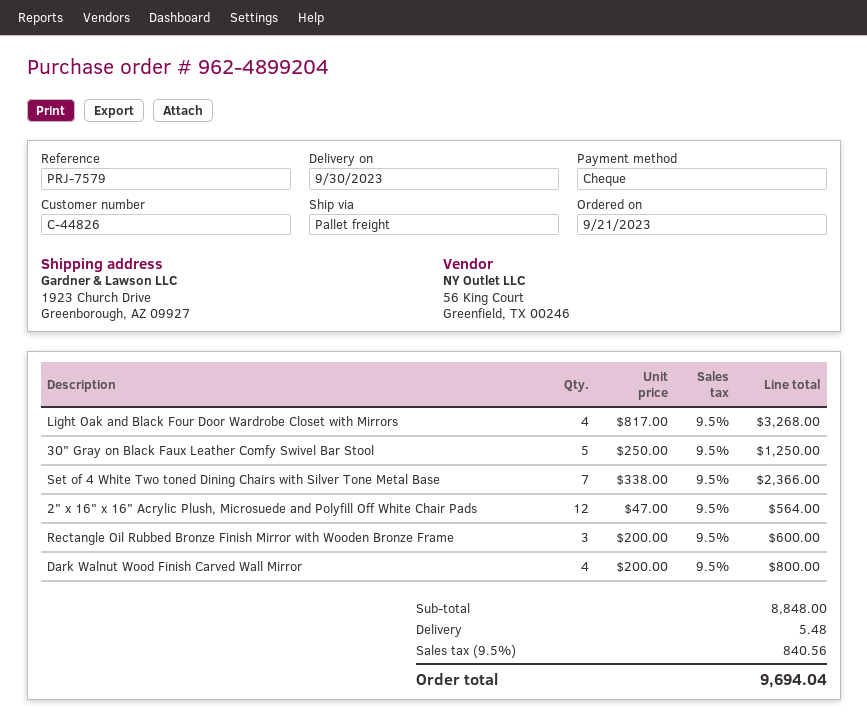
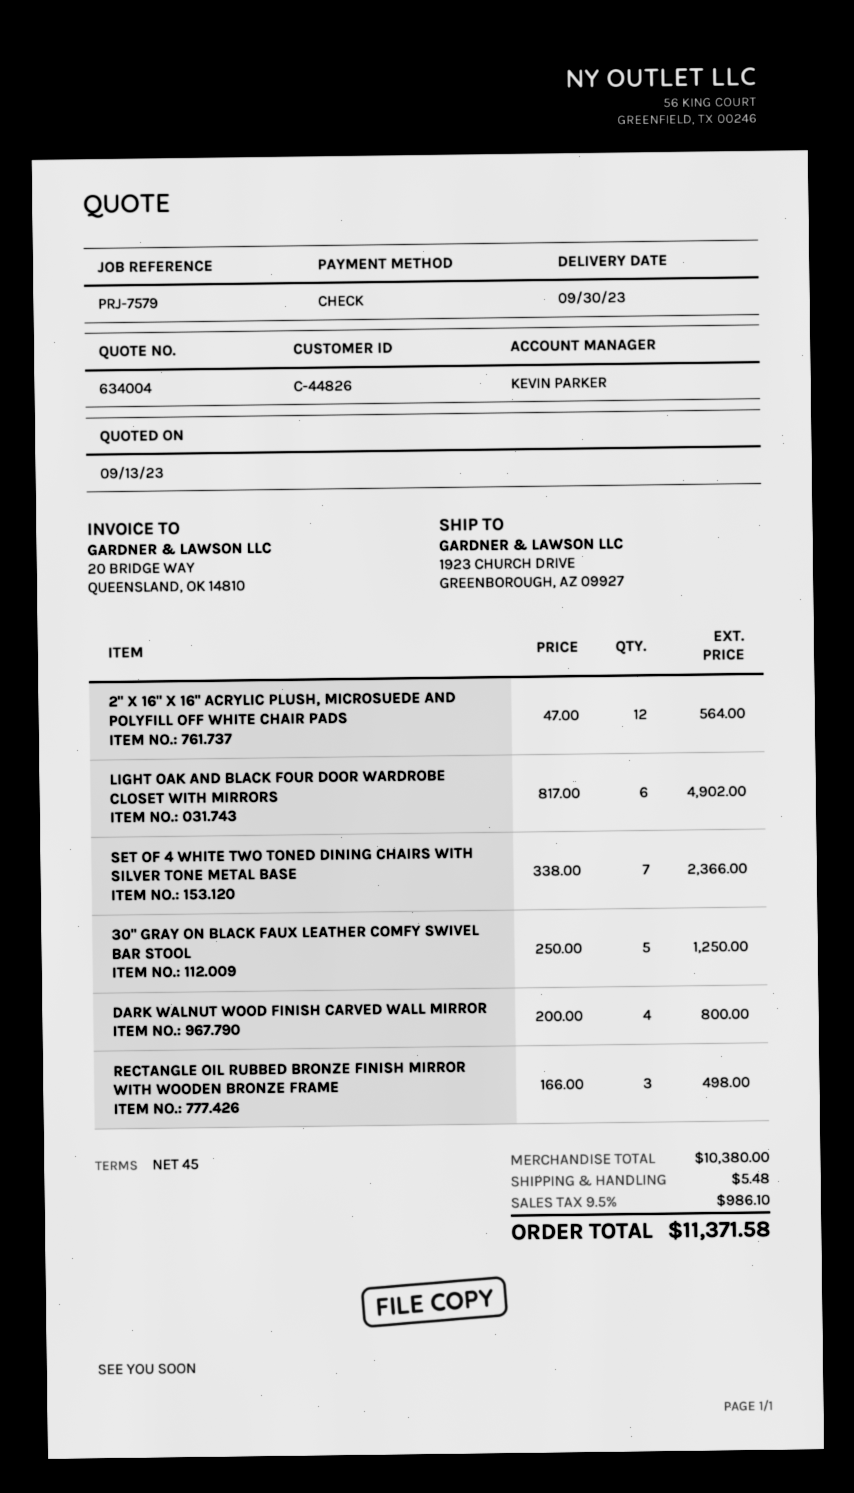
Light Oak and Black Four Door Wardrobe Closet with Mirrors: 4 x 817.00 = 3268.00 -> 6 x 817.00 = 4902.00
Rectangle Oil Rubbed Bronze Finish Mirror with Wooden Bronze Frame: 3 x 200.00 = 600.00 -> 3 x 166.00 = 498.00
subtotal: 8848.00 -> 10380.00
tax: 9.5% = 840.56 -> 9.5% = 986.10
total: 9694.04 -> 11371.58

